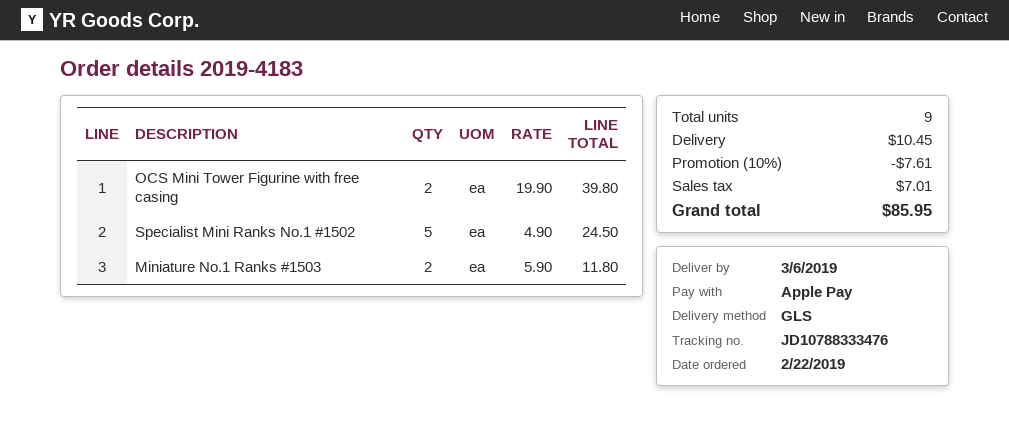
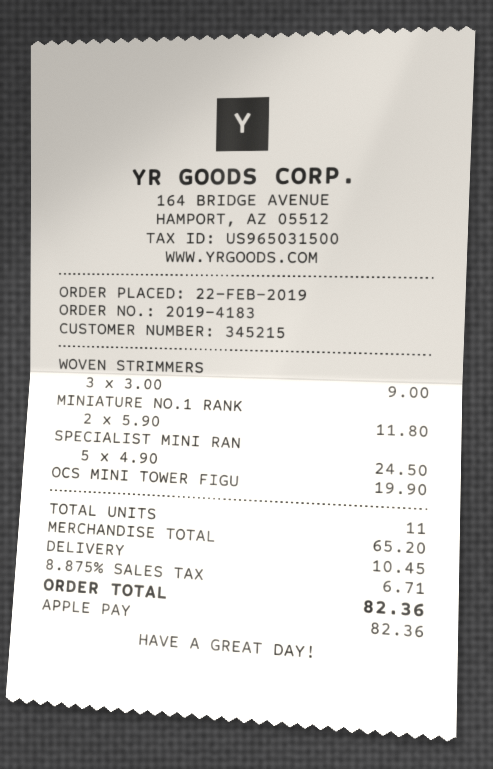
OCS Mini Tower Figurine with free casing: 2 x 19.90 = 39.80 -> 1 x 19.90 = 19.90
WOVEN STRIMMERS: none -> 3 x 3.00 = 9.00
total quantity: 9 -> 11
discount: 10% = 7.61 -> none
tax: 7.01 -> 6.71
total: 85.95 -> 82.36

